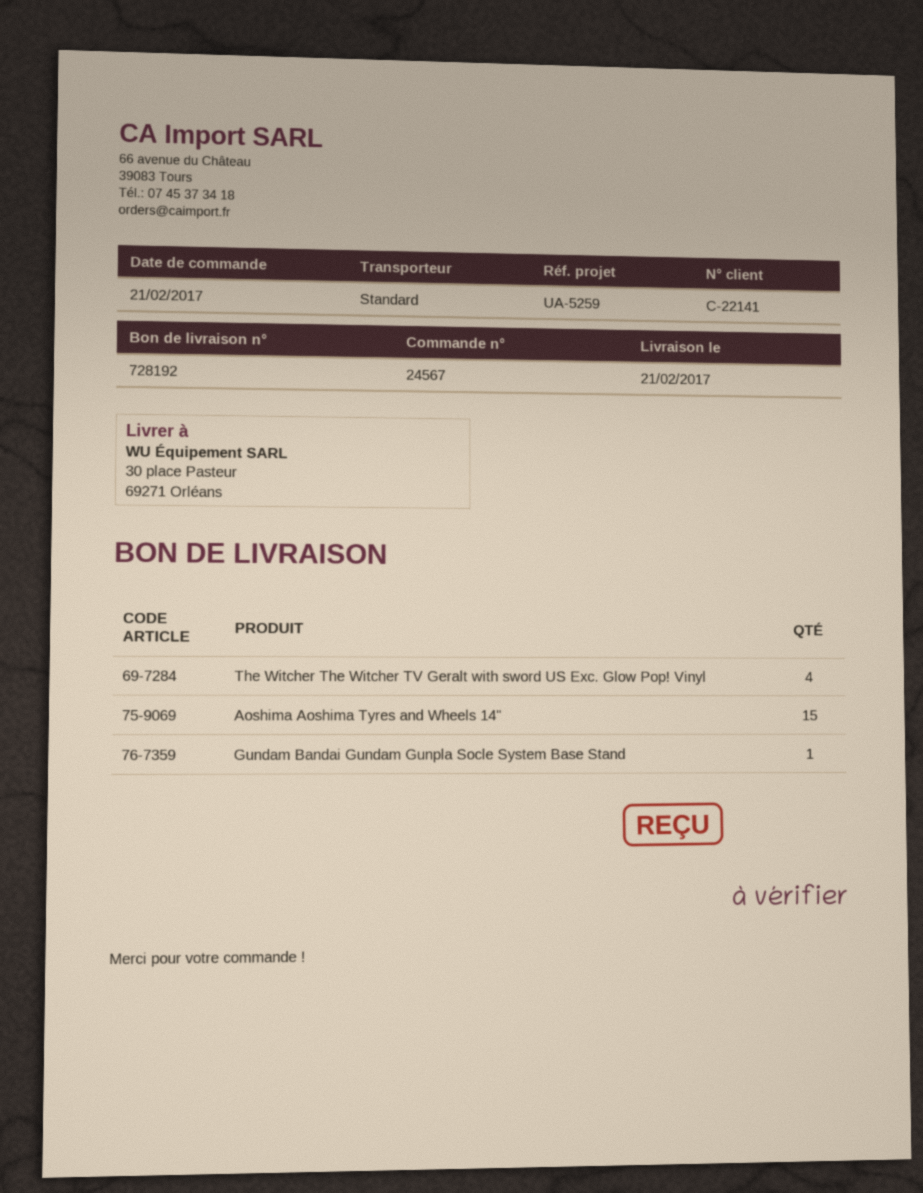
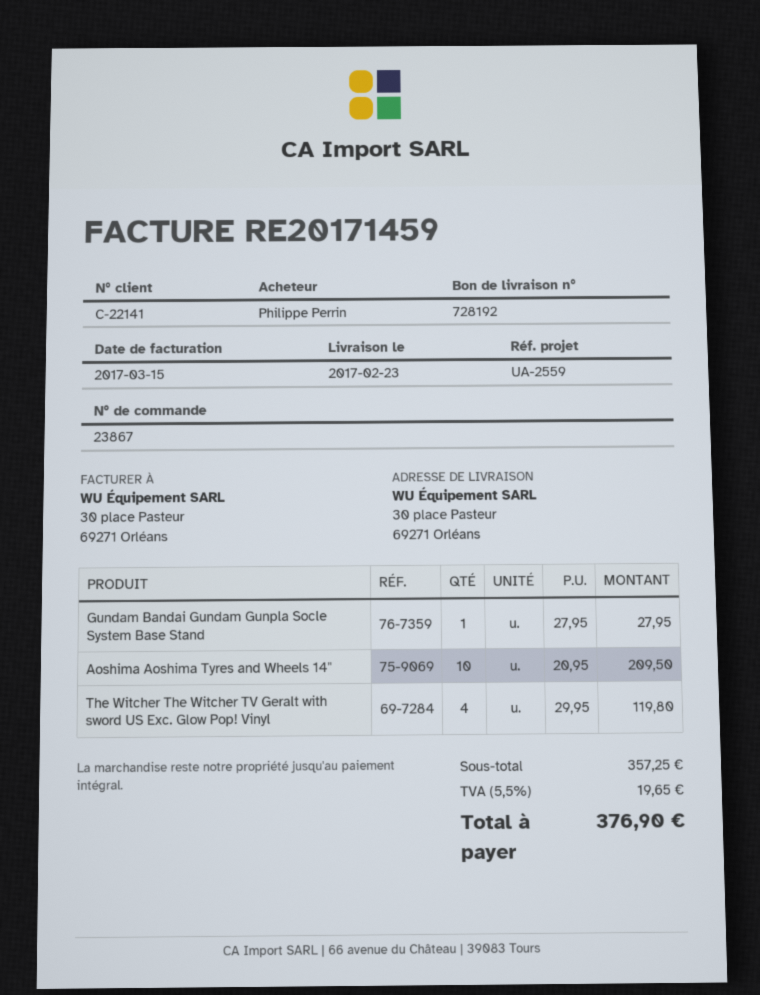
order number: 24567 -> 23867
delivery date: 2017-02-21 -> 2017-02-23
reference: UA-5259 -> UA-2559
Aoshima Aoshima Tyres and Wheels 14": 15 -> 10

